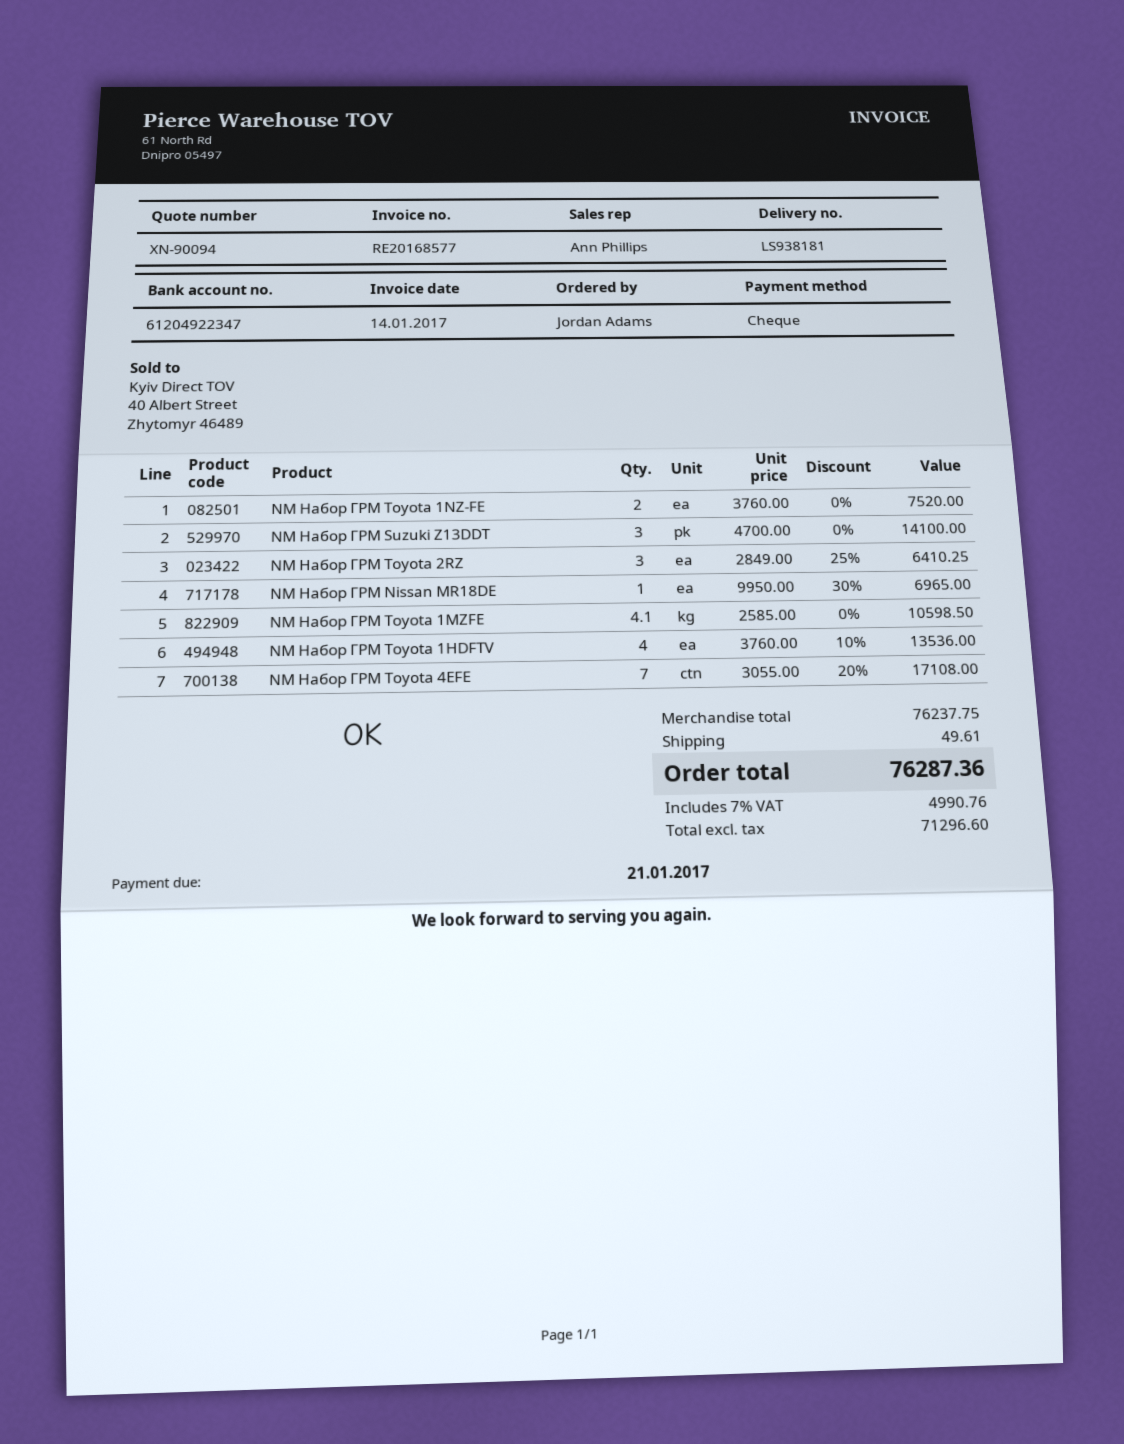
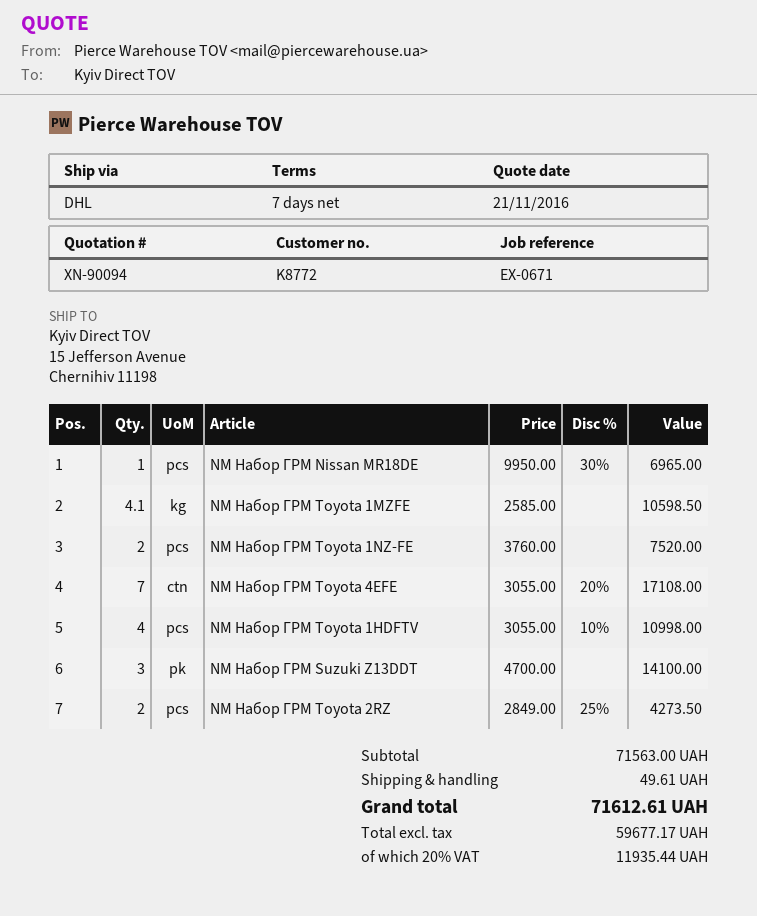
NM Набор ГРМ Toyota 2RZ: 3 x 2849.00 - 25% = 6410.25 -> 2 x 2849.00 - 25% = 4273.50
NM Набор ГРМ Toyota 1HDFTV: 4 x 3760.00 - 10% = 13536.00 -> 4 x 3055.00 - 10% = 10998.00
subtotal: 76237.75 -> 71563.00
net: 71296.60 -> 59677.17
tax: 7% = 4990.76 -> 20% = 11935.44
total: 76287.36 -> 71612.61

